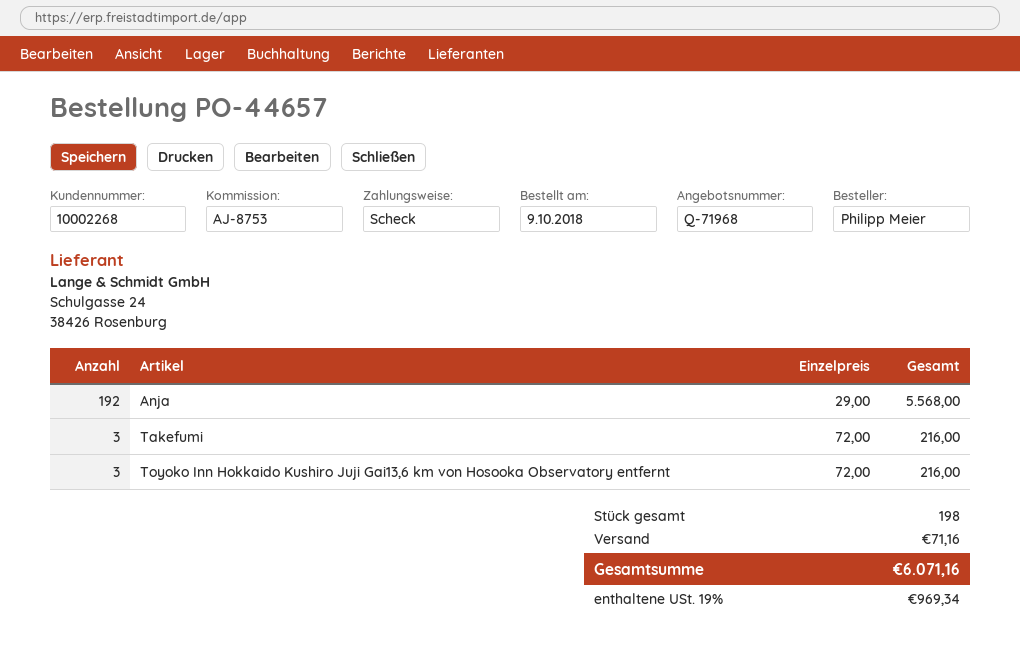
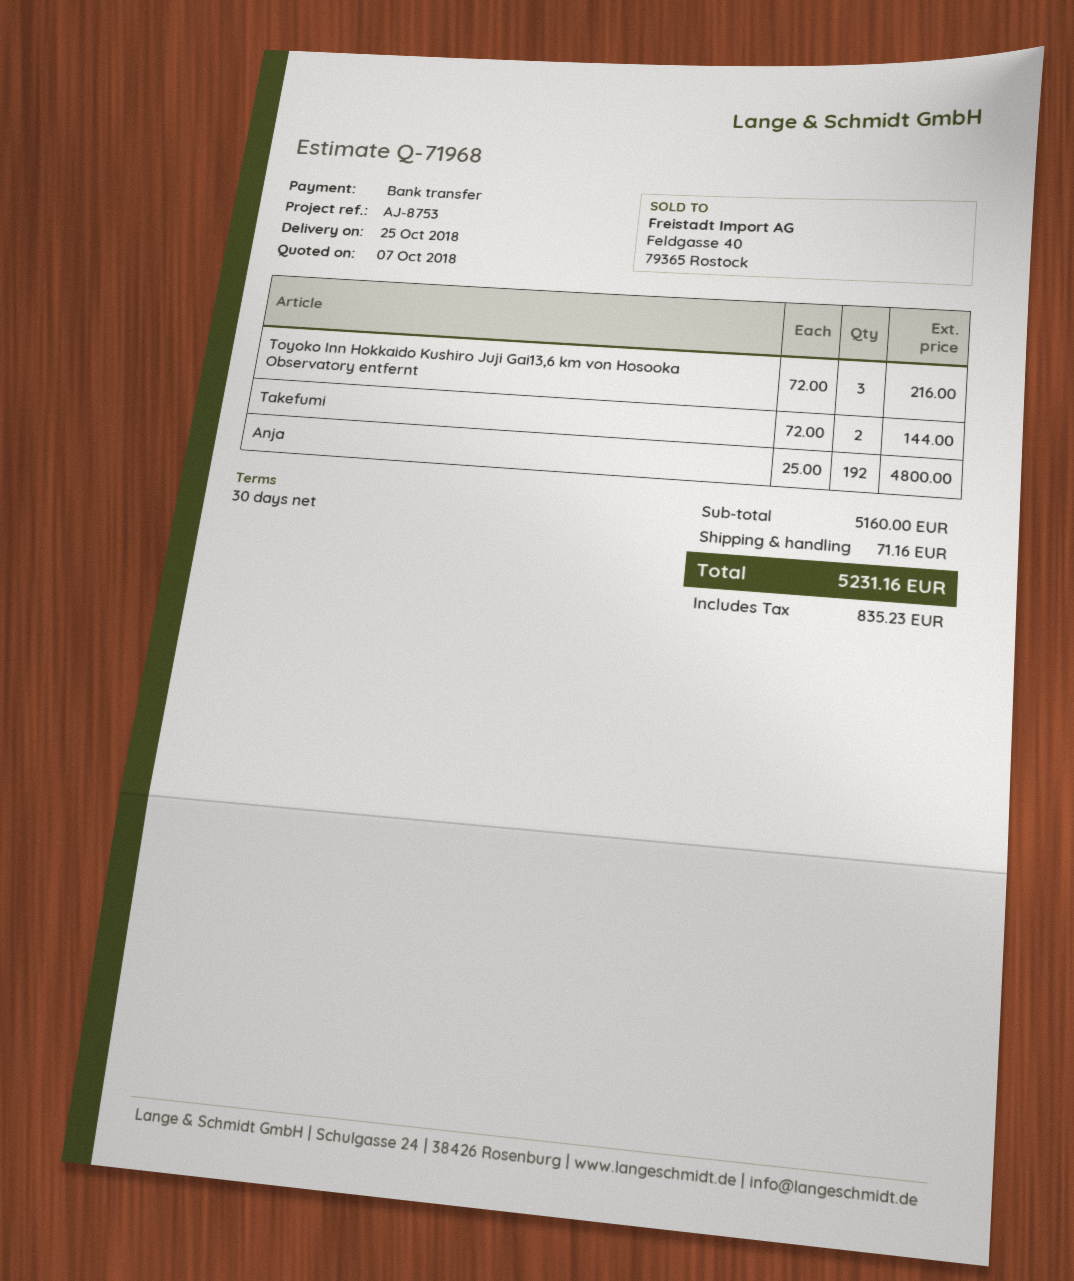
payment method: cheque -> bank transfer
Anja: 192 x 29.00 = 5568.00 -> 192 x 25.00 = 4800.00
Takefumi: 3 x 72.00 = 216.00 -> 2 x 72.00 = 144.00
tax: 969.34 -> 835.23
total: 6071.16 -> 5231.16

